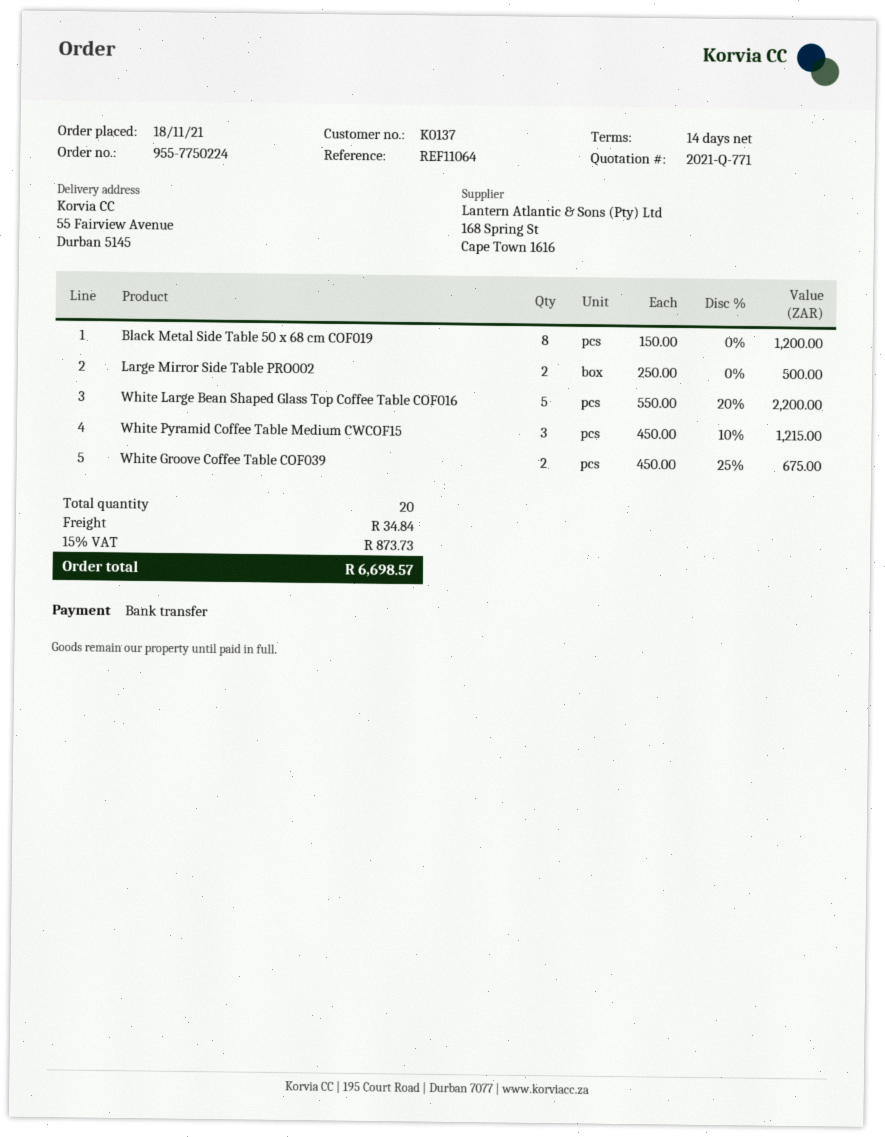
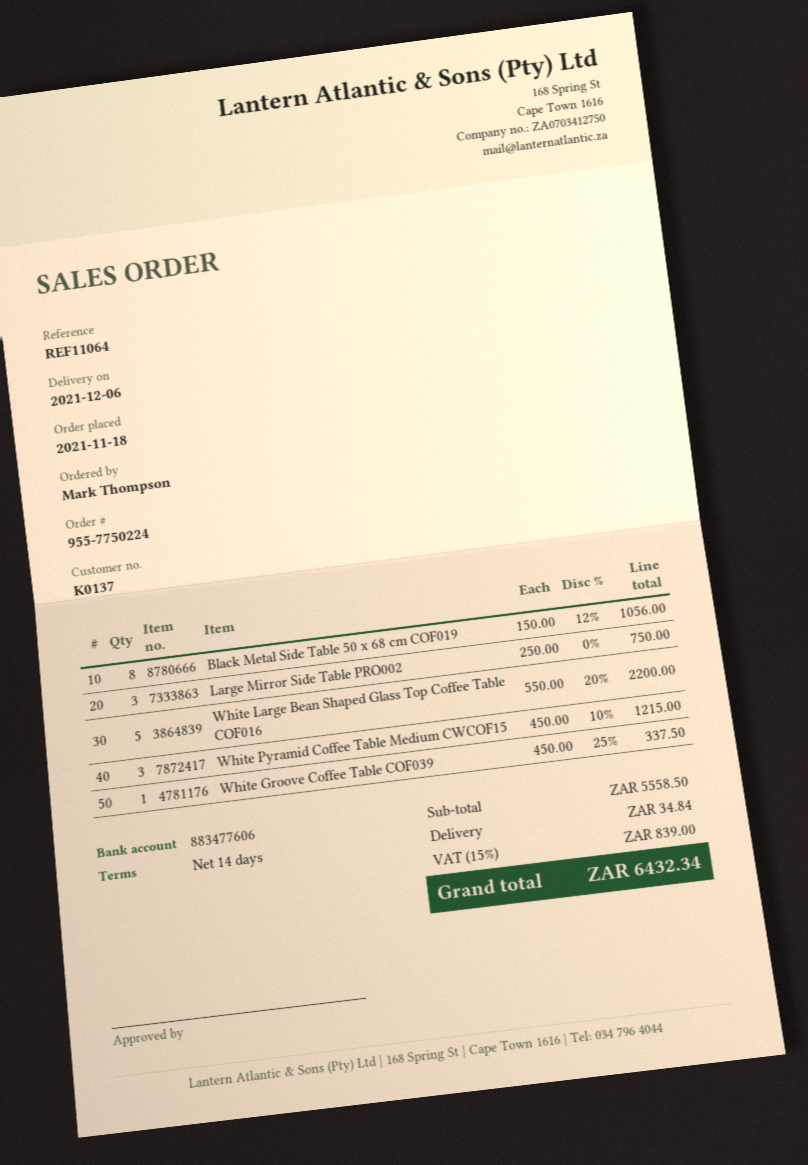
Black Metal Side Table 50 x 68 cm COF019: 8 x 150.00 = 1200.00 -> 8 x 150.00 - 12% = 1056.00
Large Mirror Side Table PRO002: 2 x 250.00 = 500.00 -> 3 x 250.00 = 750.00
White Groove Coffee Table COF039: 2 x 450.00 - 25% = 675.00 -> 1 x 450.00 - 25% = 337.50
tax: 15% = 873.73 -> 15% = 839.00
total: 6698.57 -> 6432.34

